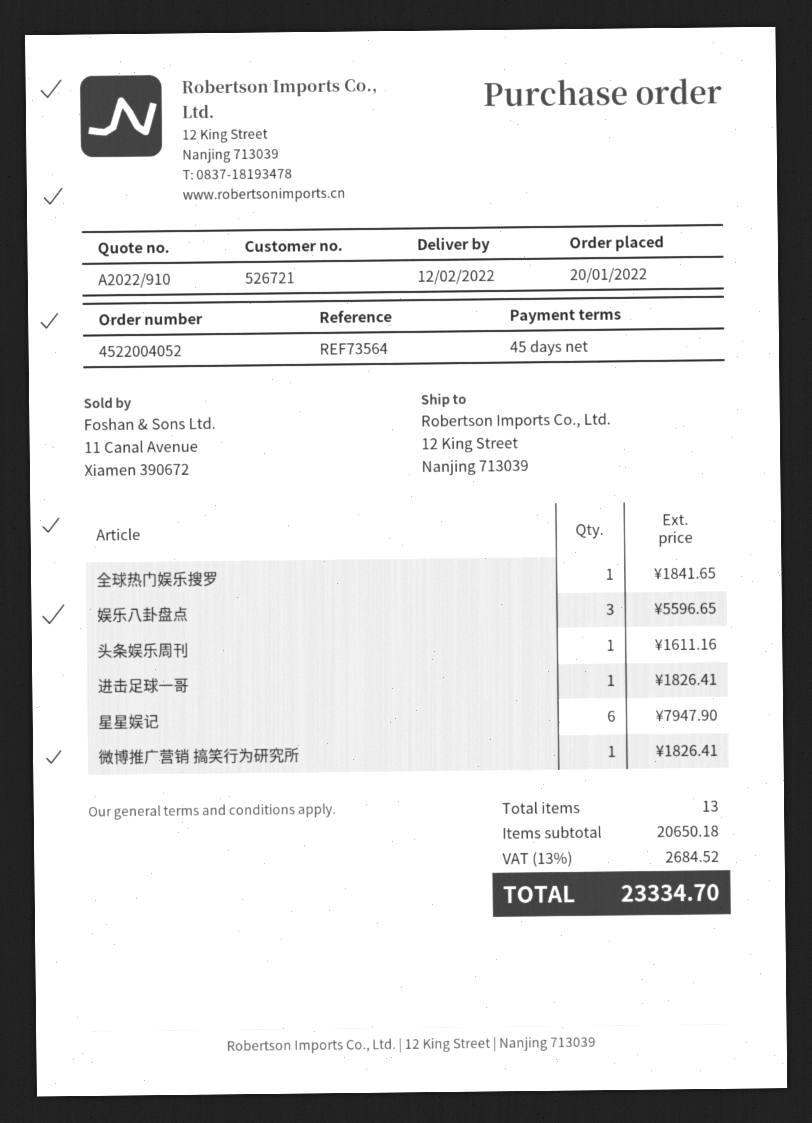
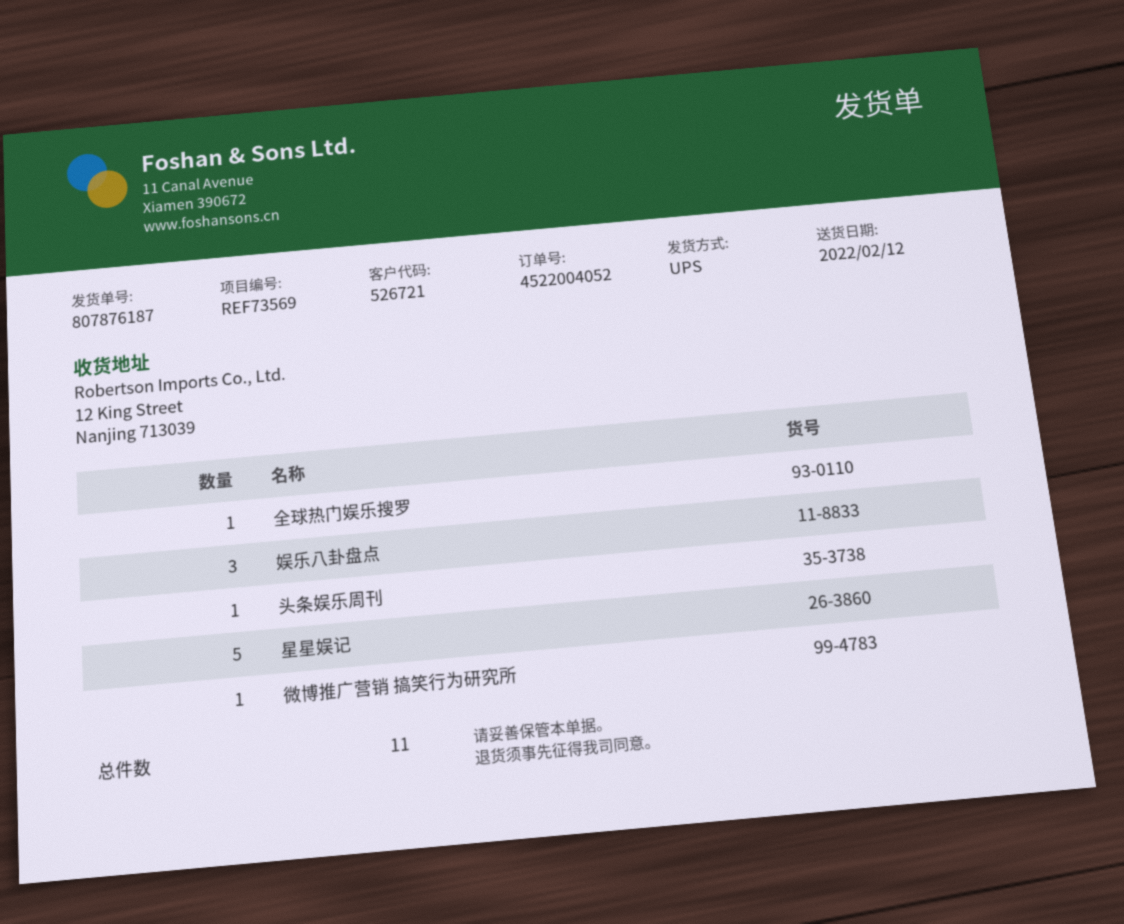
reference: REF73564 -> REF73569
进击足球一哥: 1 -> none
星星娱记: 6 -> 5
total quantity: 13 -> 11

